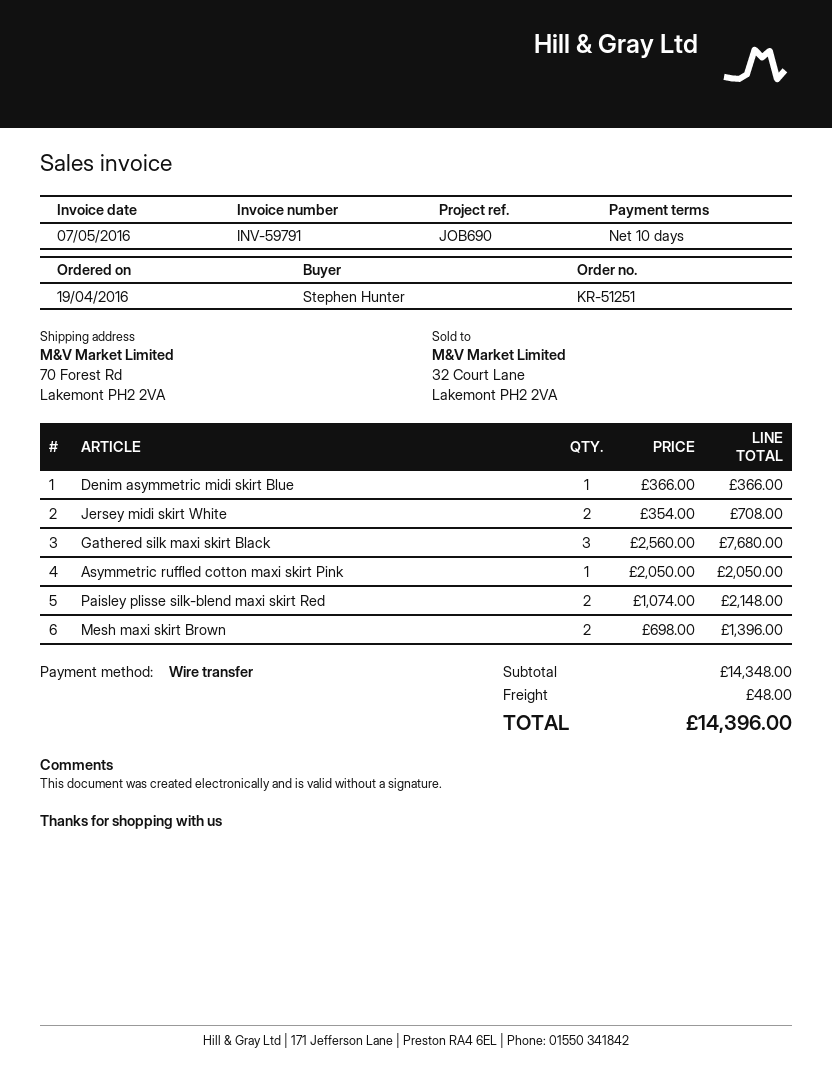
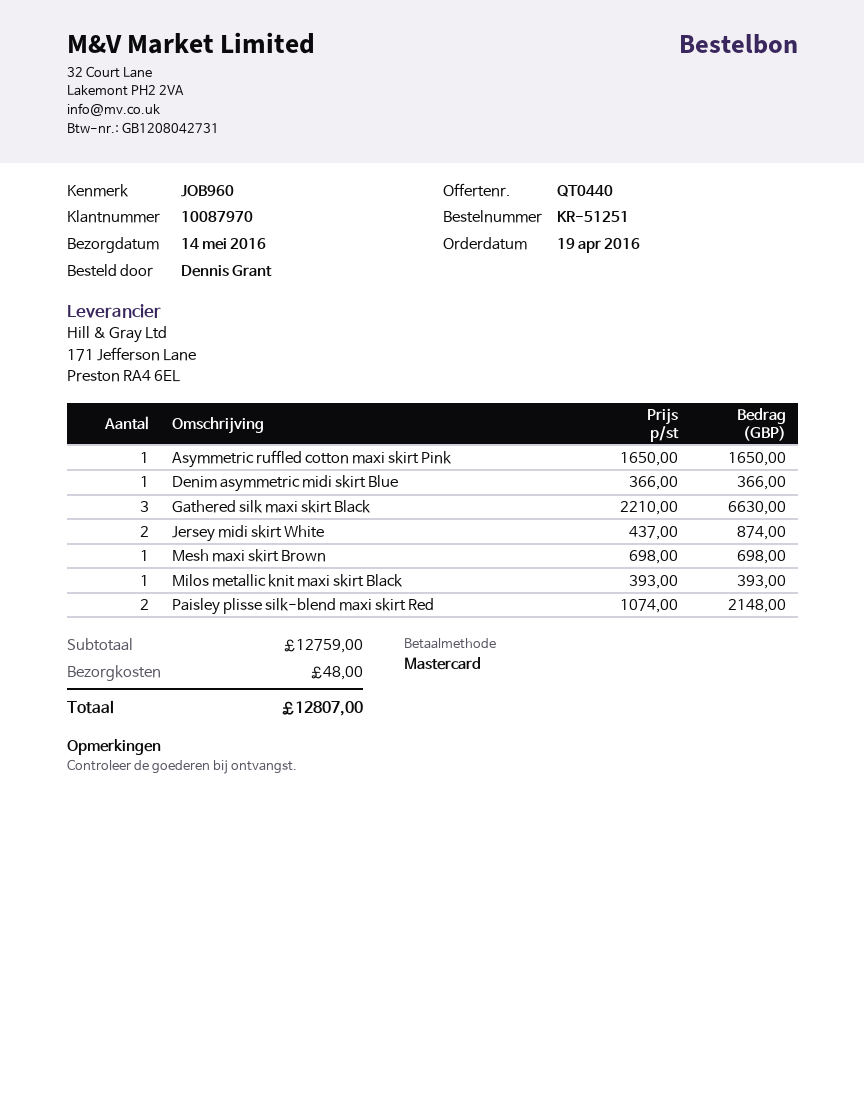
reference: JOB690 -> JOB960
ordered by: Stephen Hunter -> Dennis Grant
payment method: bank transfer -> Mastercard
Jersey midi skirt White: 2 x 354.00 = 708.00 -> 2 x 437.00 = 874.00
Gathered silk maxi skirt Black: 3 x 2560.00 = 7680.00 -> 3 x 2210.00 = 6630.00
Asymmetric ruffled cotton maxi skirt Pink: 1 x 2050.00 = 2050.00 -> 1 x 1650.00 = 1650.00
Mesh maxi skirt Brown: 2 x 698.00 = 1396.00 -> 1 x 698.00 = 698.00
Milos metallic knit maxi skirt Black: none -> 1 x 393.00 = 393.00
subtotal: 14348.00 -> 12759.00
total: 14396.00 -> 12807.00

